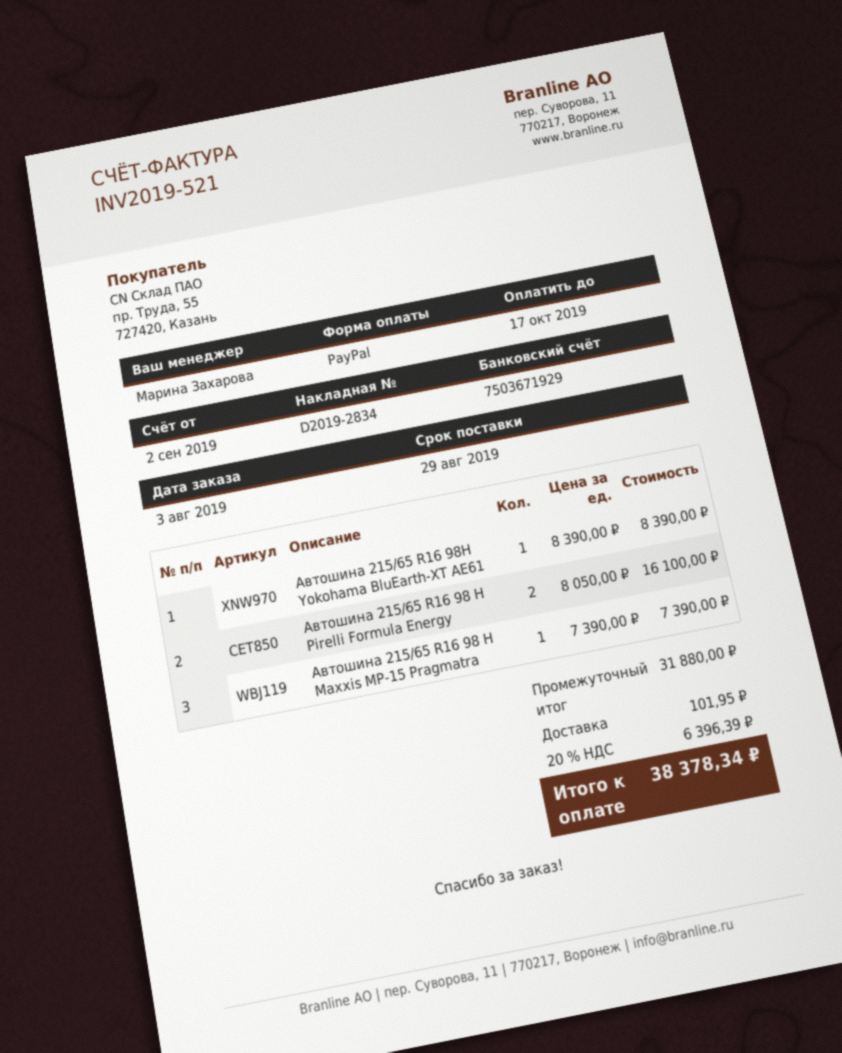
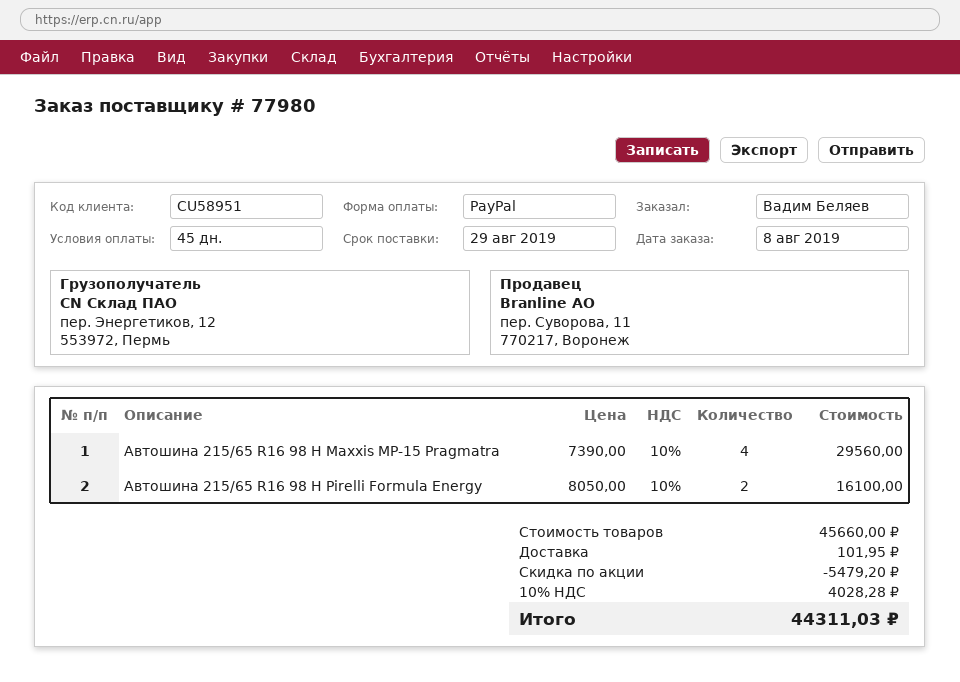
order date: 2019-08-03 -> 2019-08-08
Автошина 215/65 R16 98H Yokohama BluEarth-XT AE61: 1 x 8390.00 = 8390.00 -> none
Автошина 215/65 R16 98 H Maxxis MP-15 Pragmatra: 1 x 7390.00 = 7390.00 -> 4 x 7390.00 = 29560.00
subtotal: 31880.00 -> 45660.00
discount: none -> 5479.20
tax: 20% = 6396.39 -> 10% = 4028.28
total: 38378.34 -> 44311.03

